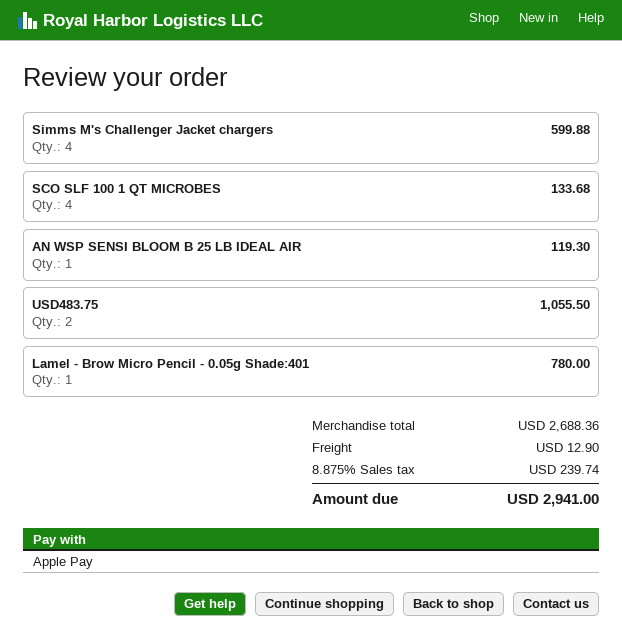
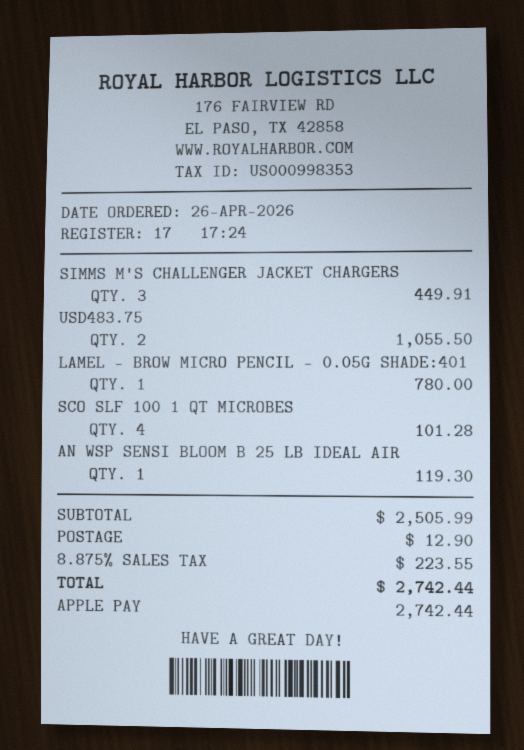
Simms M's Challenger Jacket chargers: 4 for 599.88 -> 3 for 449.91
SCO SLF 100 1 QT MICROBES: 4 for 133.68 -> 4 for 101.28
subtotal: 2688.36 -> 2505.99
tax: 8.875% = 239.74 -> 8.875% = 223.55
total: 2941.00 -> 2742.44

